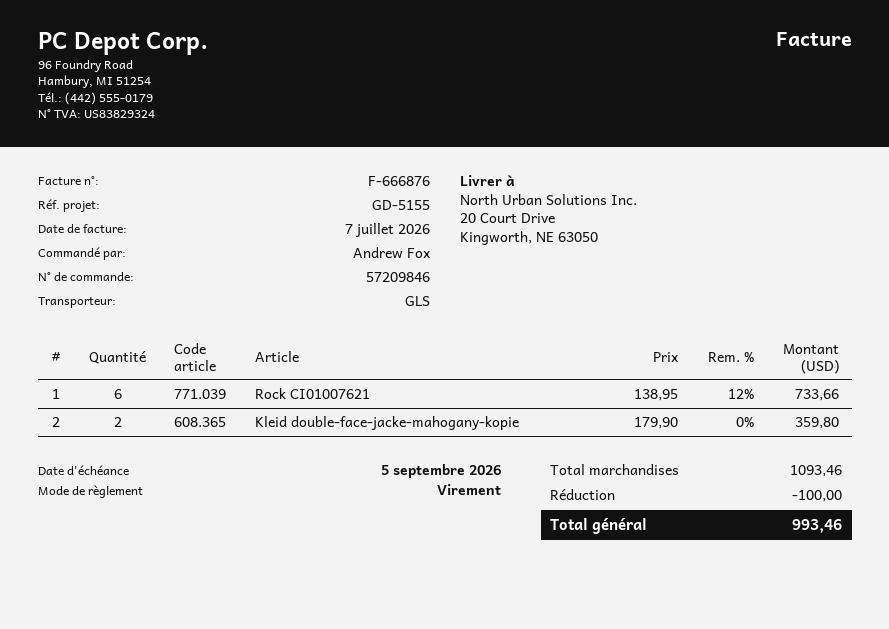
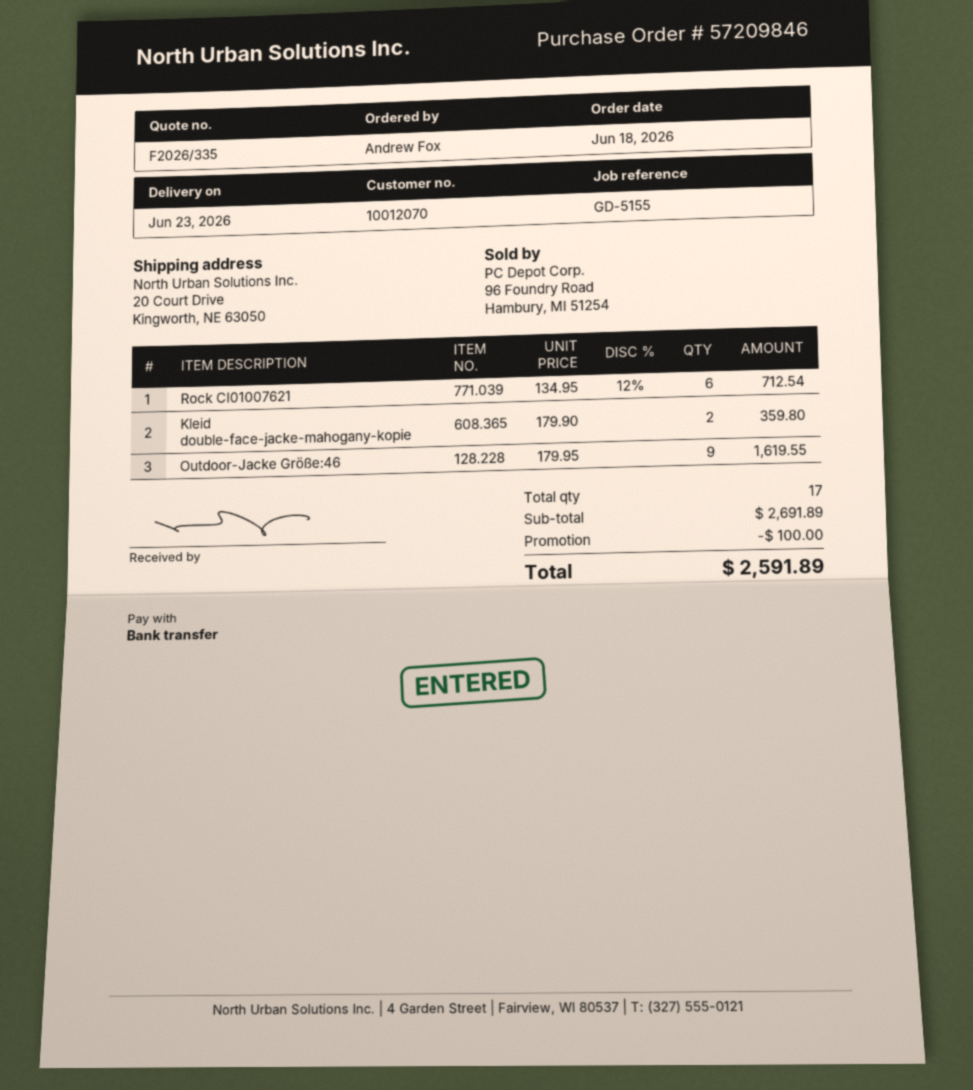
Rock CI01007621: 6 x 138.95 - 12% = 733.66 -> 6 x 134.95 - 12% = 712.54
Outdoor-Jacke Größe:46: none -> 9 x 179.95 = 1619.55
subtotal: 1093.46 -> 2691.89
total: 993.46 -> 2591.89

